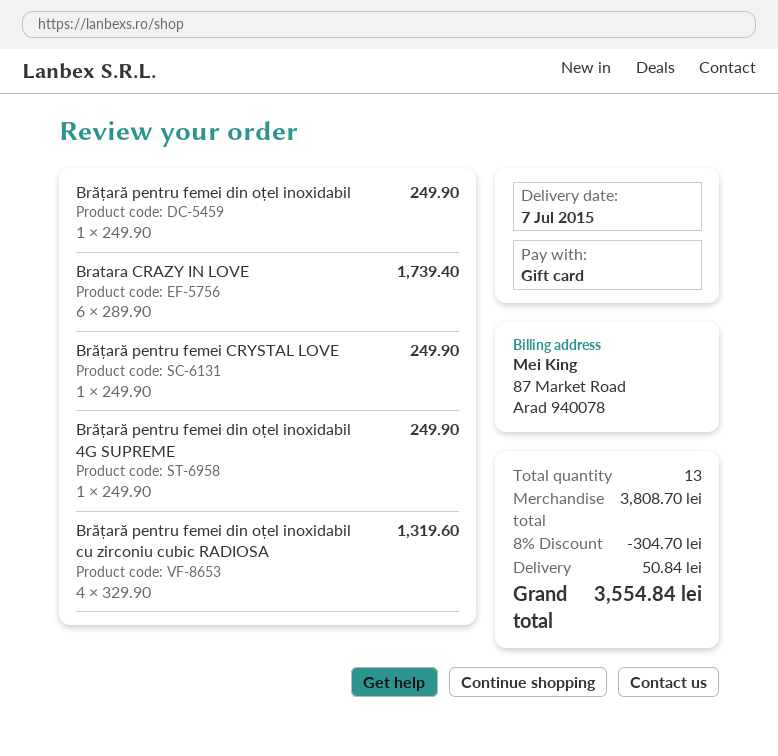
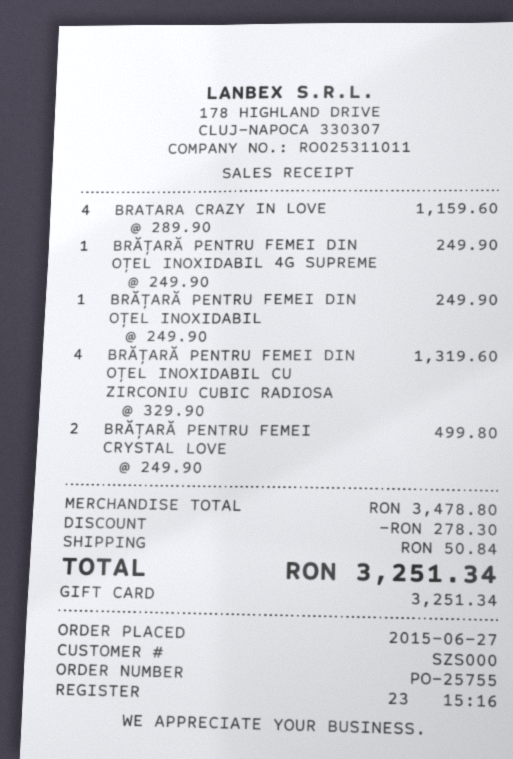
Bratara CRAZY IN LOVE: 6 x 289.90 = 1739.40 -> 4 x 289.90 = 1159.60
Brățară pentru femei CRYSTAL LOVE: 1 x 249.90 = 249.90 -> 2 x 249.90 = 499.80
subtotal: 3808.70 -> 3478.80
discount: 304.70 -> 278.30
total: 3554.84 -> 3251.34

